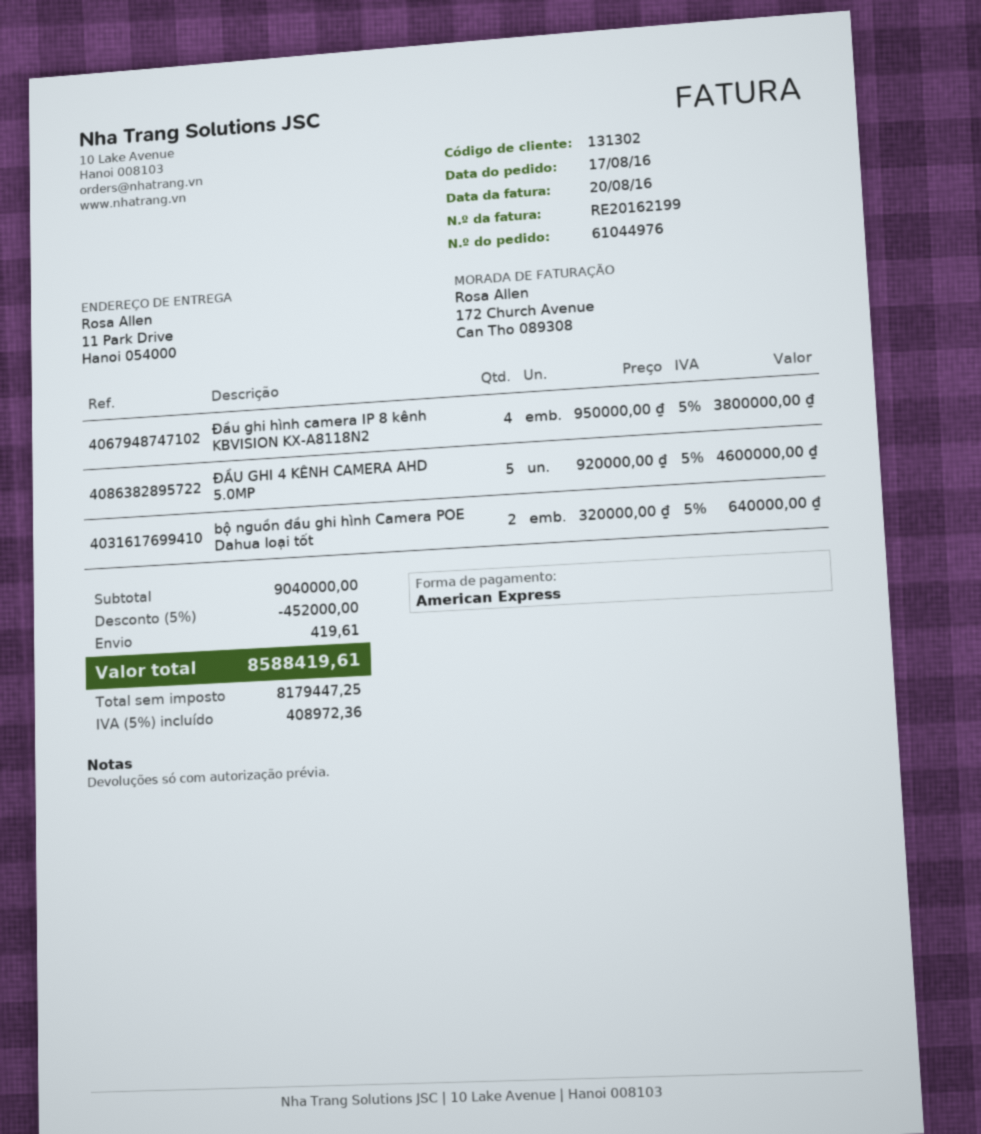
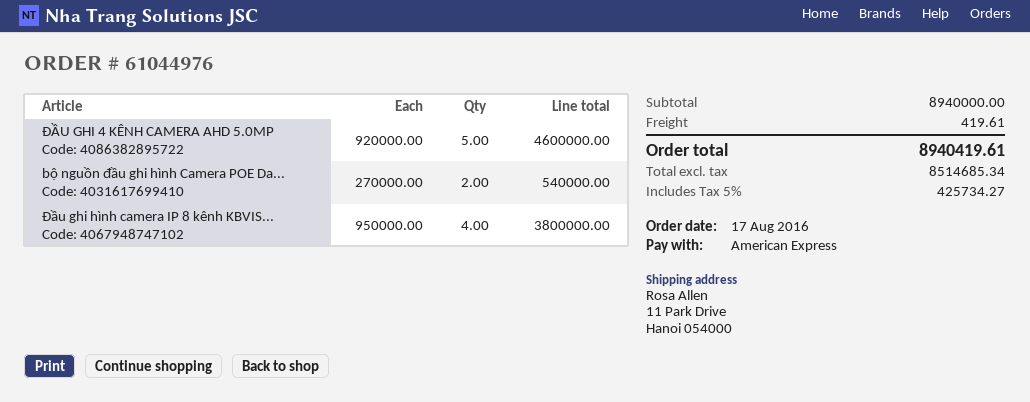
bộ nguồn đầu ghi hình Camera POE Dahua loại tốt: 2 x 320000.00 = 640000.00 -> 2 x 270000.00 = 540000.00
subtotal: 9040000.00 -> 8940000.00
discount: 5% = 452000.00 -> none
net: 8179447.25 -> 8514685.34
tax: 5% = 408972.36 -> 5% = 425734.27
total: 8588419.61 -> 8940419.61

